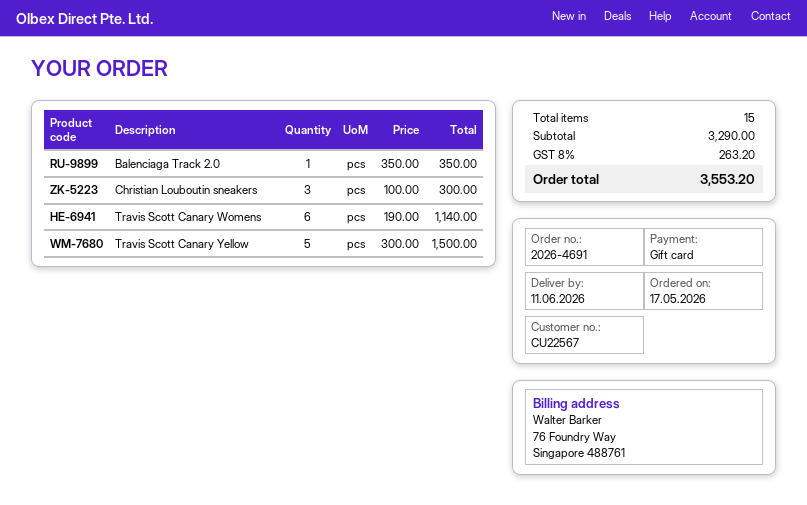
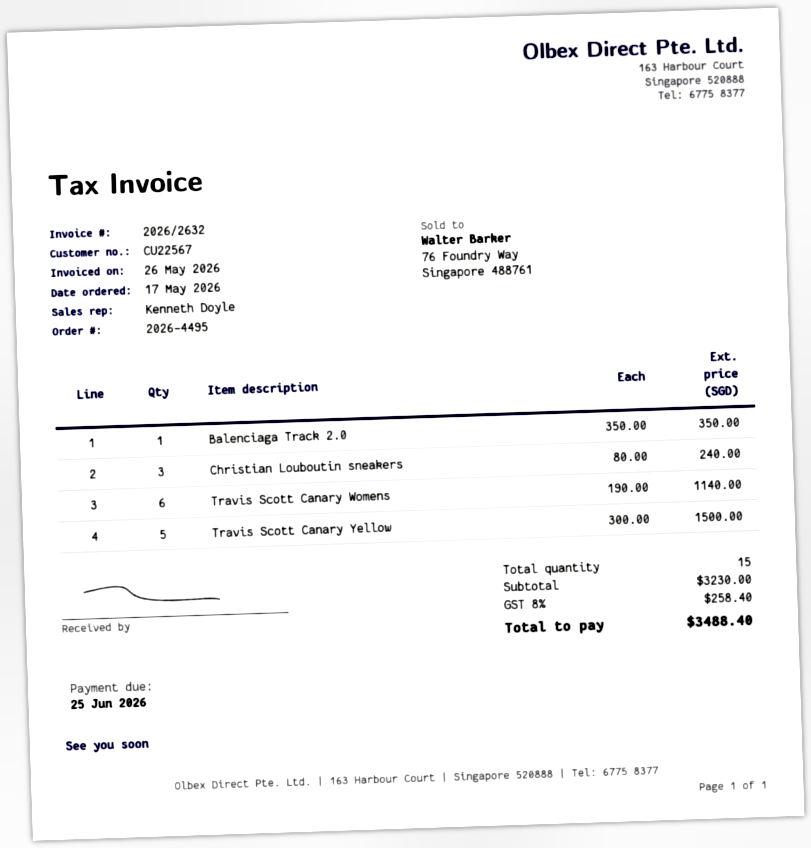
order number: 2026-4691 -> 2026-4495
Christian Louboutin sneakers: 3 x 100.00 = 300.00 -> 3 x 80.00 = 240.00
subtotal: 3290.00 -> 3230.00
tax: 8% = 263.20 -> 8% = 258.40
total: 3553.20 -> 3488.40

